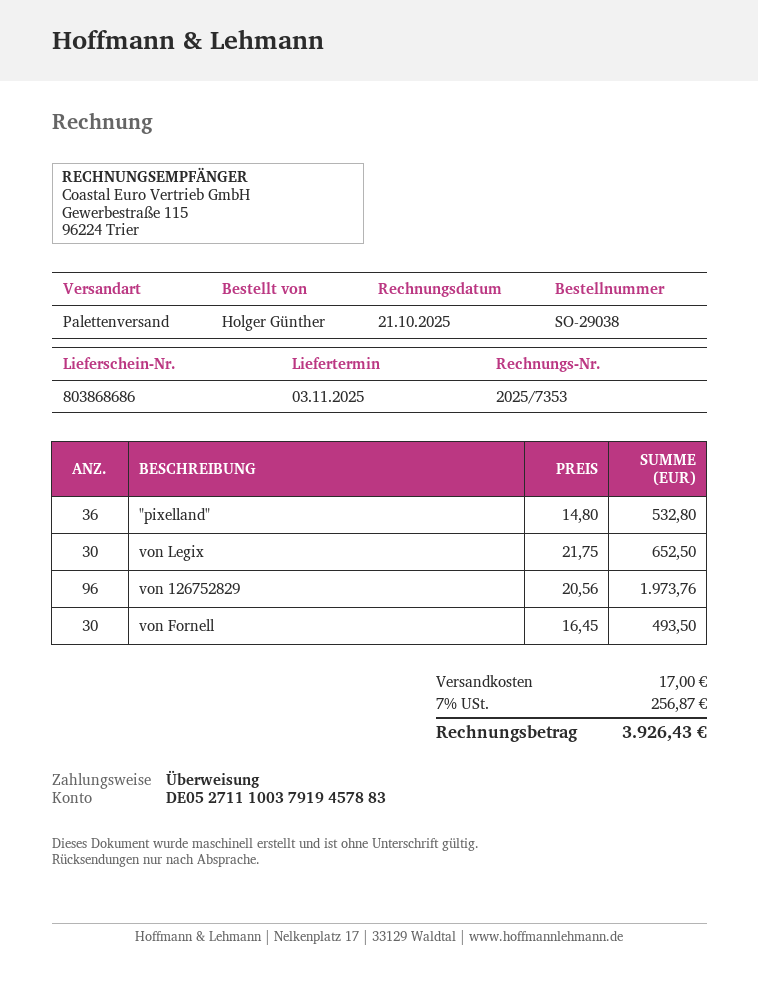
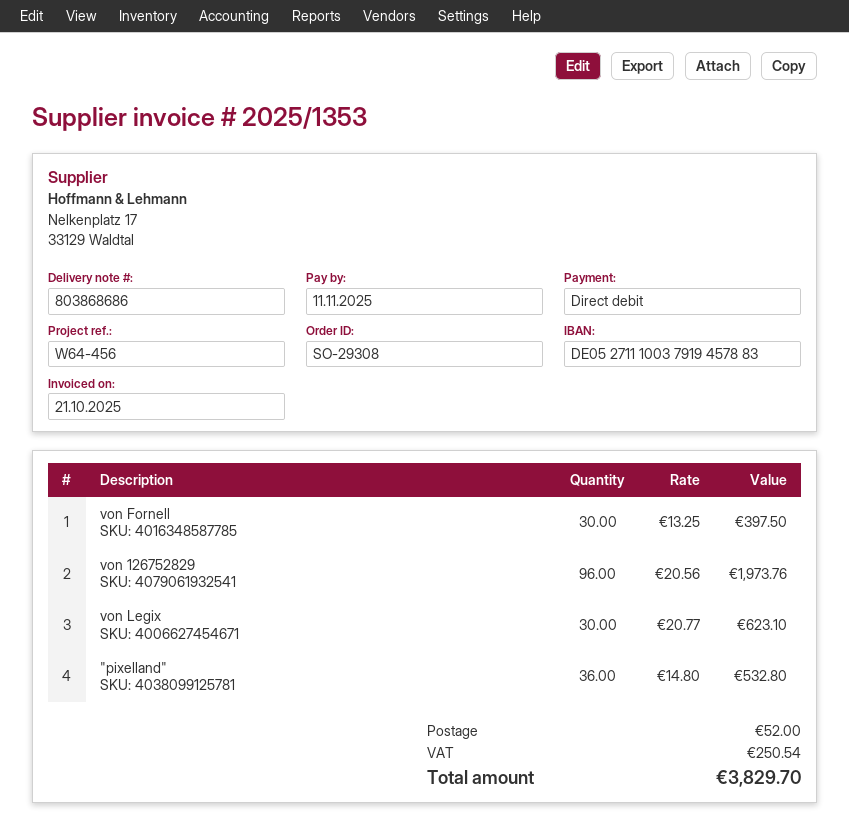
order number: SO-29038 -> SO-29308
invoice number: 2025/7353 -> 2025/1353
payment method: bank transfer -> direct debit
von Legix: 30 x 21.75 = 652.50 -> 30 x 20.77 = 623.10
von Fornell: 30 x 16.45 = 493.50 -> 30 x 13.25 = 397.50
shipping: 17.00 -> 52.00
tax: 256.87 -> 250.54
total: 3926.43 -> 3829.70

